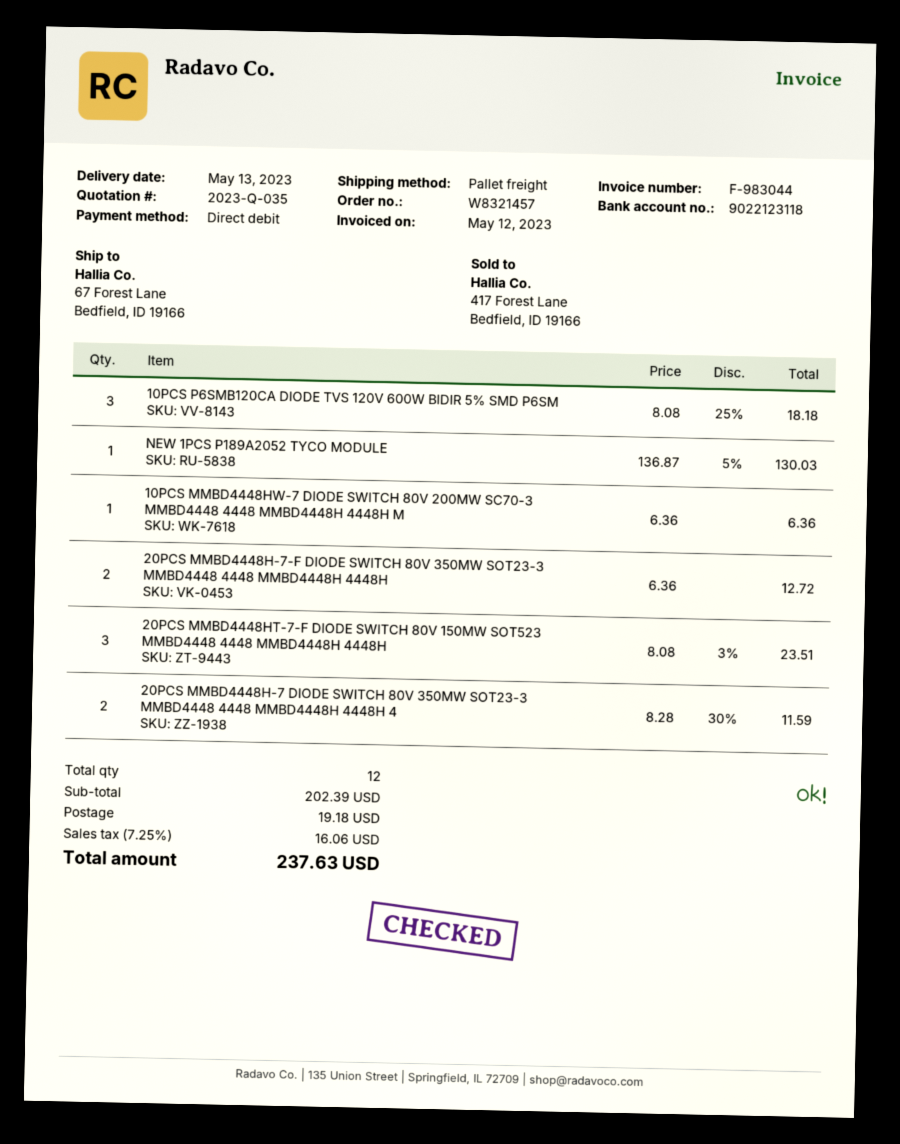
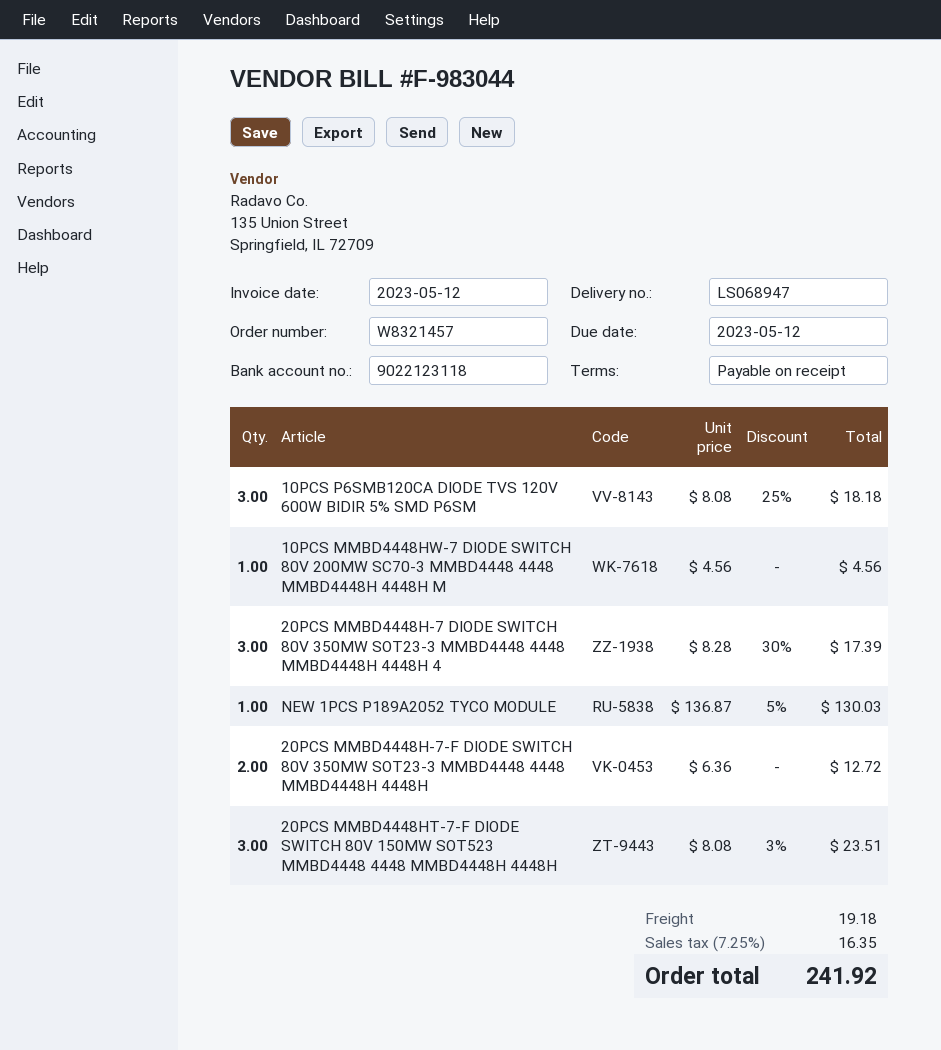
10PCS MMBD4448HW-7 DIODE SWITCH 80V 200MW SC70-3 MMBD4448 4448 MMBD4448H 4448H M: 1 x 6.36 = 6.36 -> 1 x 4.56 = 4.56
20PCS MMBD4448H-7 DIODE SWITCH 80V 350MW SOT23-3 MMBD4448 4448 MMBD4448H 4448H 4: 2 x 8.28 - 30% = 11.59 -> 3 x 8.28 - 30% = 17.39
tax: 7.25% = 16.06 -> 7.25% = 16.35
total: 237.63 -> 241.92

